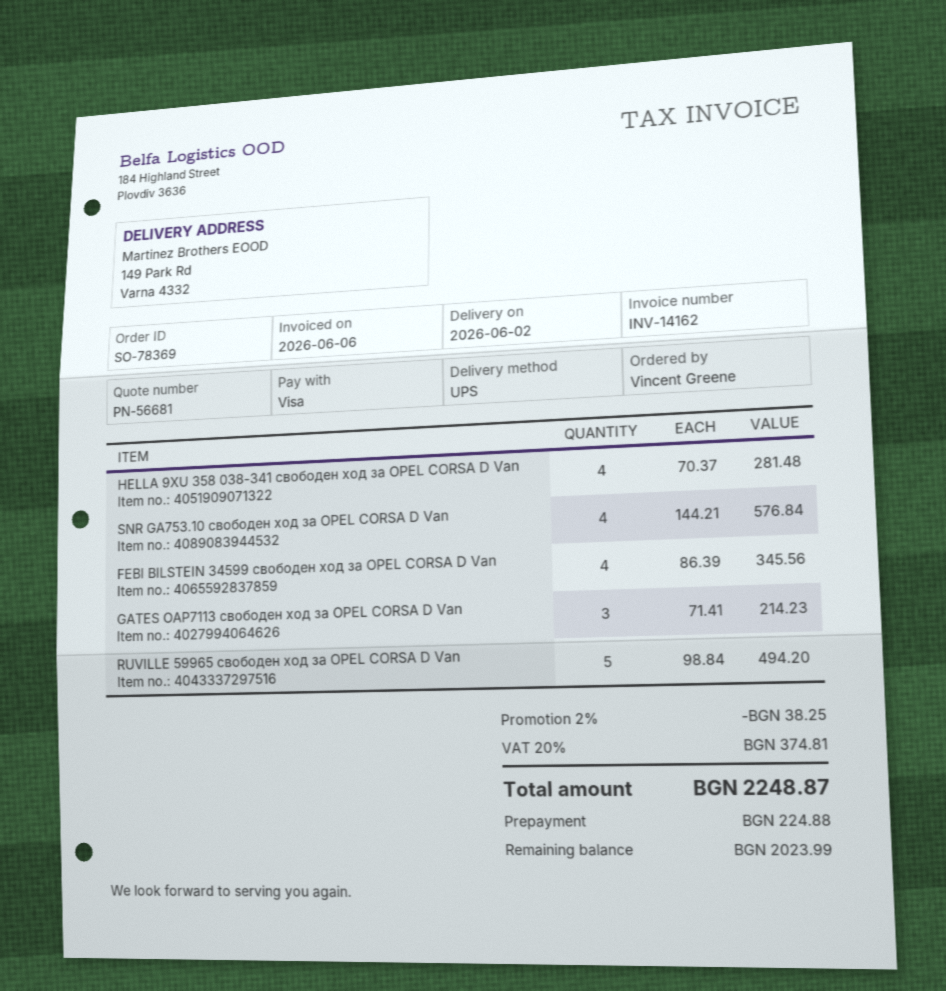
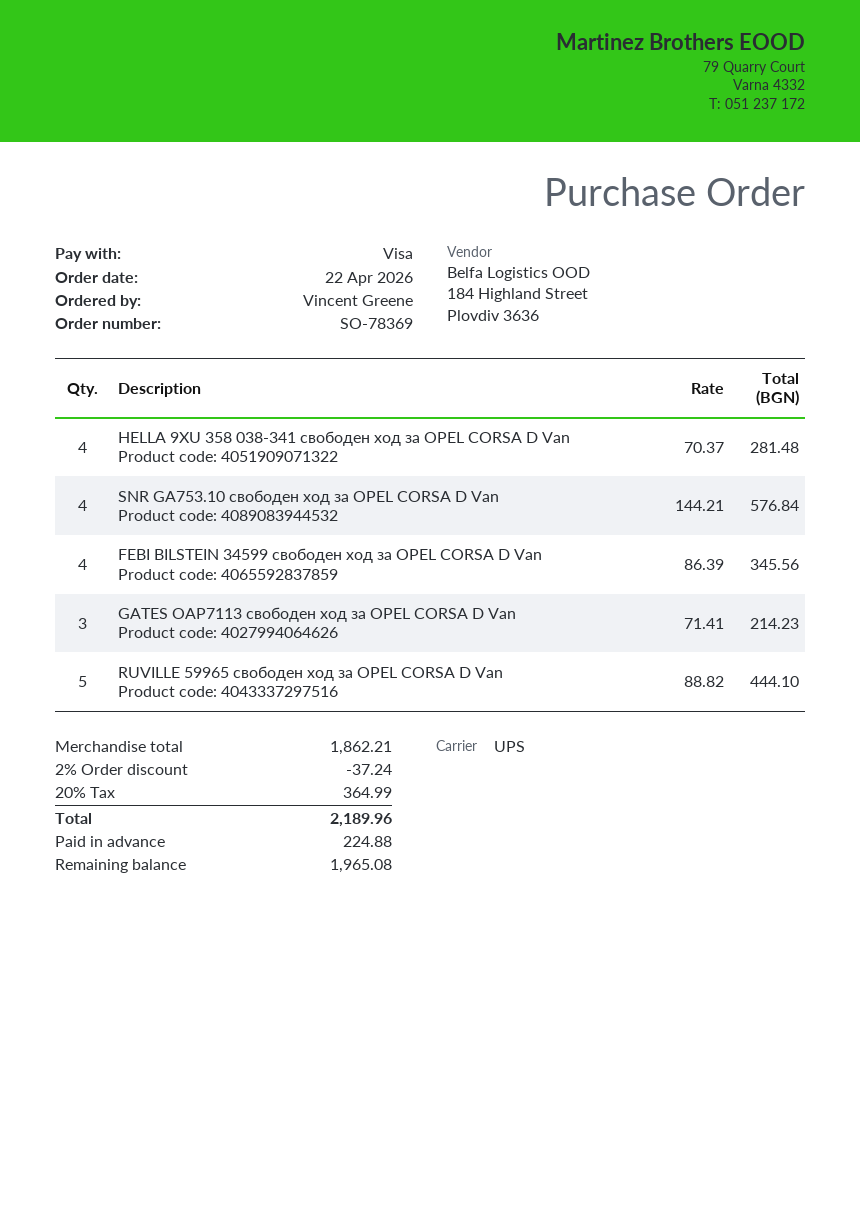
RUVILLE 59965 свободен ход за OPEL CORSA D Van: 5 x 98.84 = 494.20 -> 5 x 88.82 = 444.10
discount: 2% = 38.25 -> 2% = 37.24
tax: 20% = 374.81 -> 20% = 364.99
total: 2248.87 -> 2189.96
balance: 2023.99 -> 1965.08

